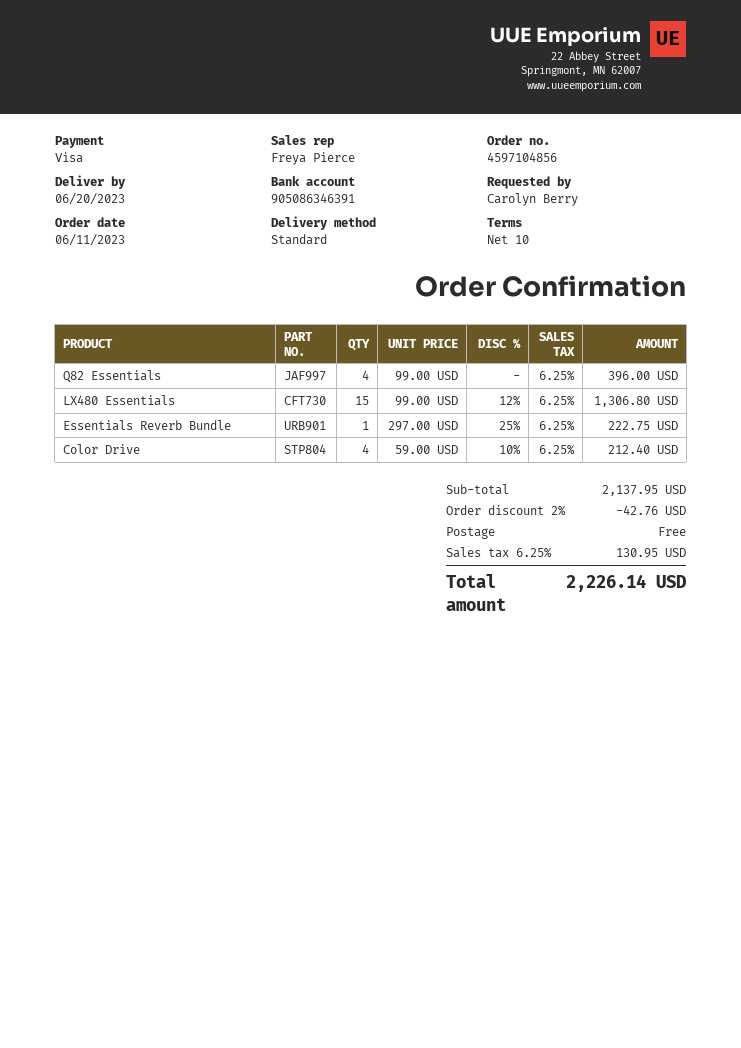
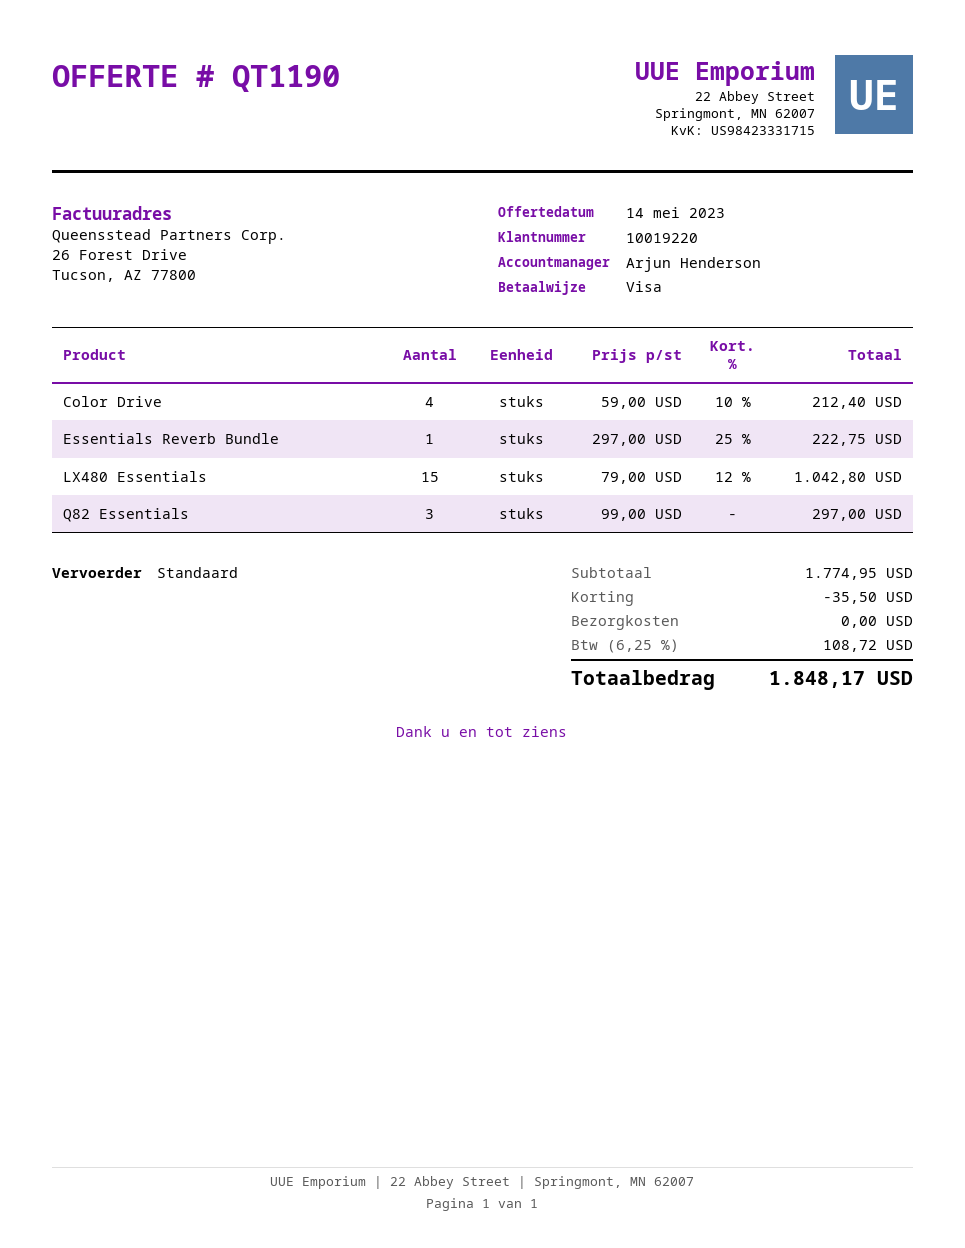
sales rep: Freya Pierce -> Arjun Henderson
Q82 Essentials: 4 x 99.00 = 396.00 -> 3 x 99.00 = 297.00
LX480 Essentials: 15 x 99.00 - 12% = 1306.80 -> 15 x 79.00 - 12% = 1042.80
subtotal: 2137.95 -> 1774.95
discount: 42.76 -> 35.50
tax: 6.25% = 130.95 -> 6.25% = 108.72
total: 2226.14 -> 1848.17

